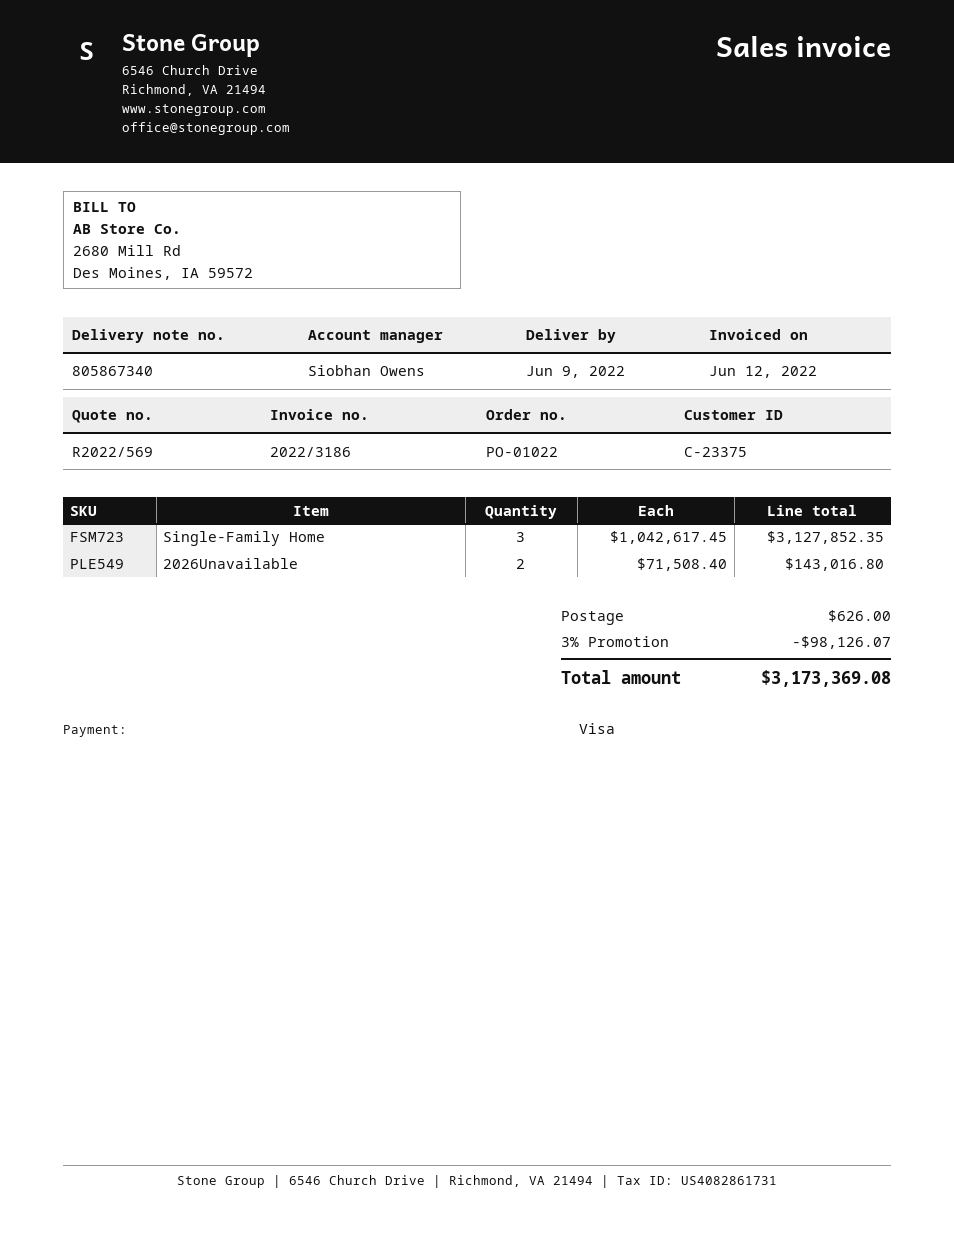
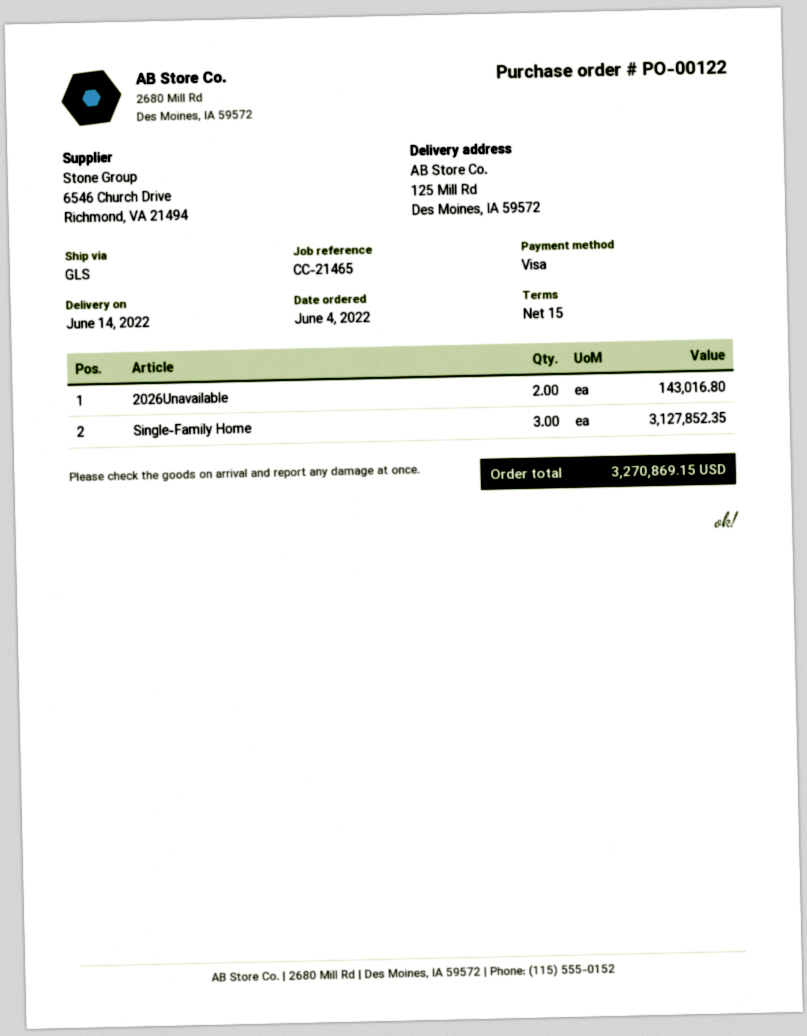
order number: PO-01022 -> PO-00122
delivery date: 2022-06-09 -> 2022-06-14
discount: 3% = 98126.07 -> none
shipping: 626.00 -> none
total: 3173369.08 -> 3270869.15

